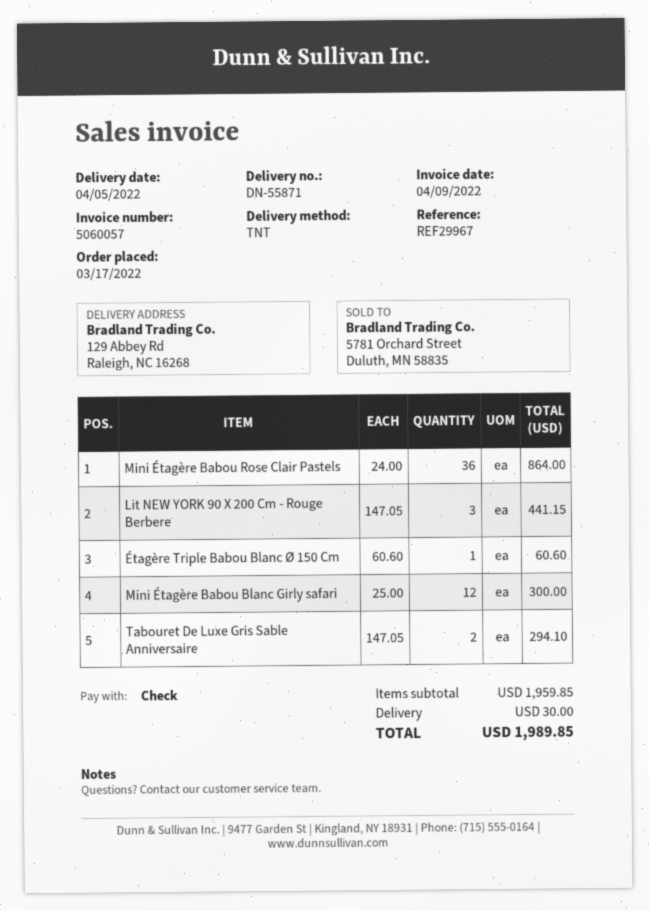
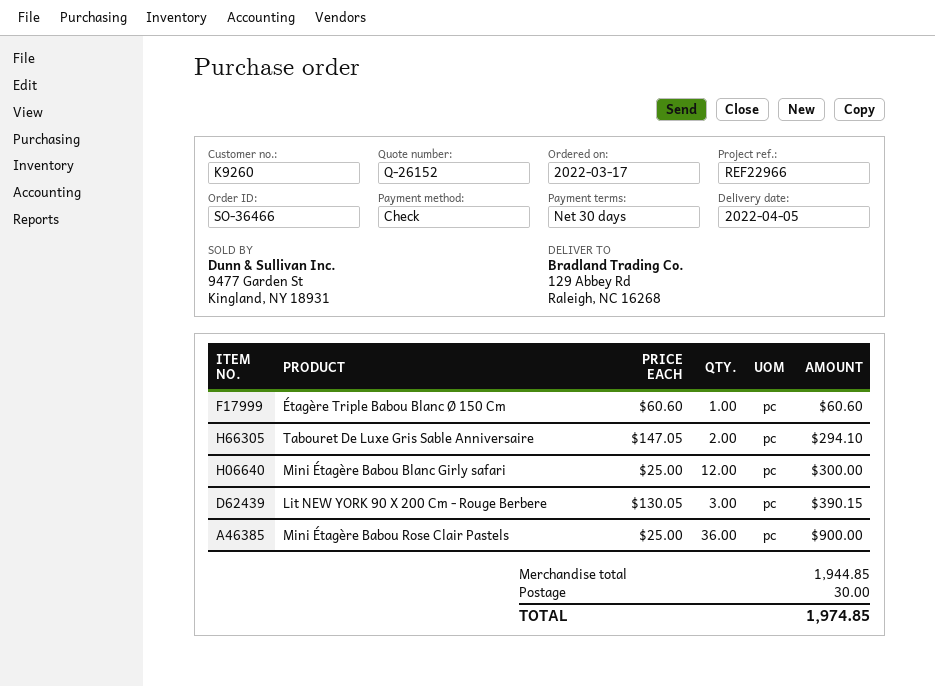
reference: REF29967 -> REF22966
Mini Étagère Babou Rose Clair Pastels: 36 x 24.00 = 864.00 -> 36 x 25.00 = 900.00
Lit NEW YORK 90 X 200 Cm - Rouge Berbere: 3 x 147.05 = 441.15 -> 3 x 130.05 = 390.15
subtotal: 1959.85 -> 1944.85
total: 1989.85 -> 1974.85

